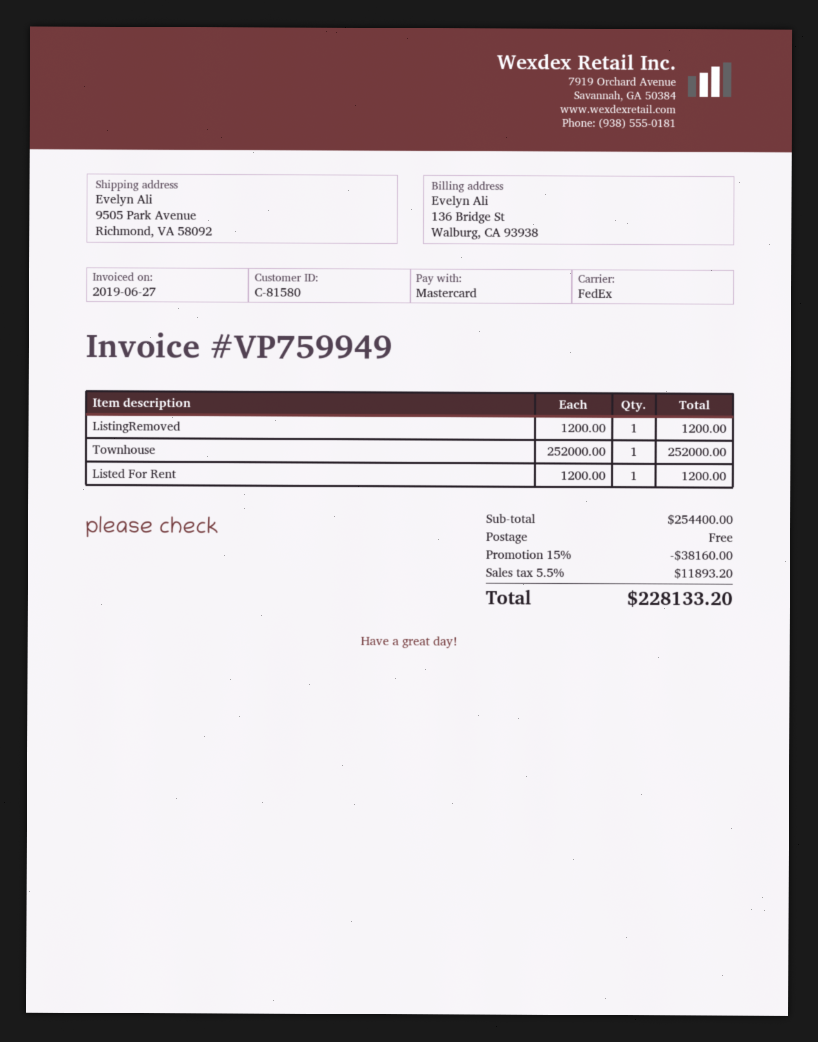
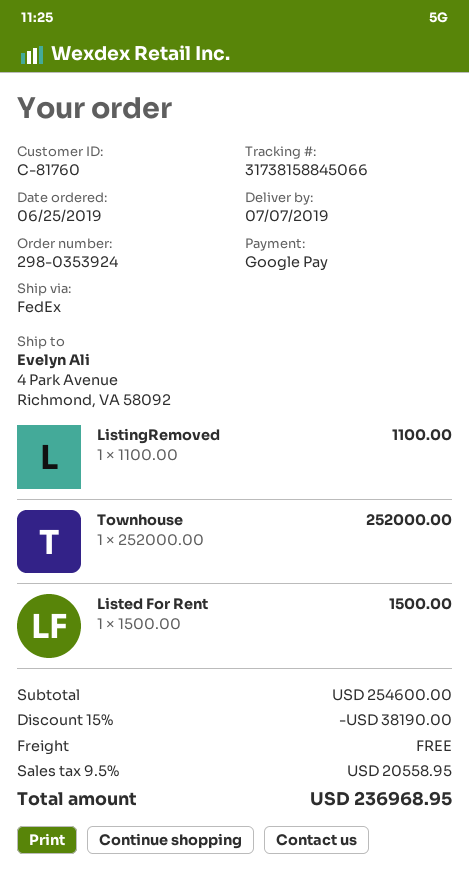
customer number: C-81580 -> C-81760
payment method: Mastercard -> Google Pay
ship to: 9505 Park Avenue, Richmond, VA 58092 -> 4 Park Avenue, Richmond, VA 58092
ListingRemoved: 1 x 1200.00 = 1200.00 -> 1 x 1100.00 = 1100.00
Listed For Rent: 1 x 1200.00 = 1200.00 -> 1 x 1500.00 = 1500.00
subtotal: 254400.00 -> 254600.00
discount: 15% = 38160.00 -> 15% = 38190.00
tax: 5.5% = 11893.20 -> 9.5% = 20558.95
total: 228133.20 -> 236968.95

